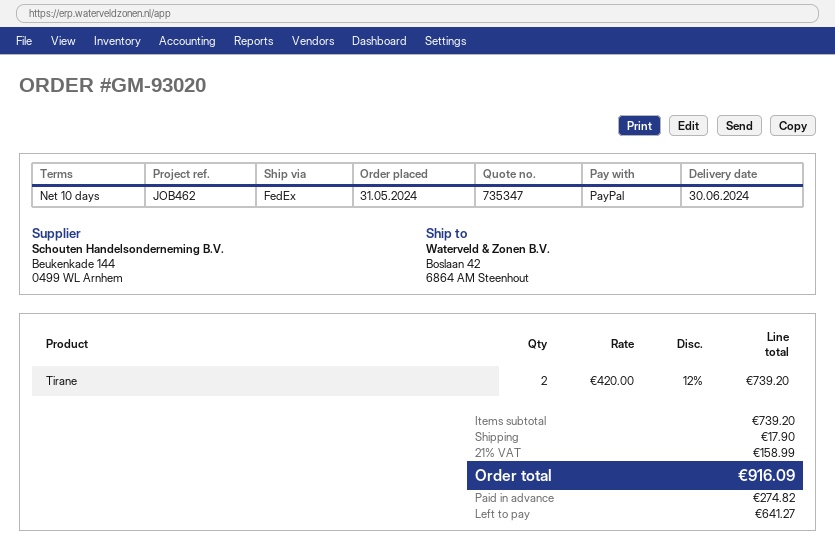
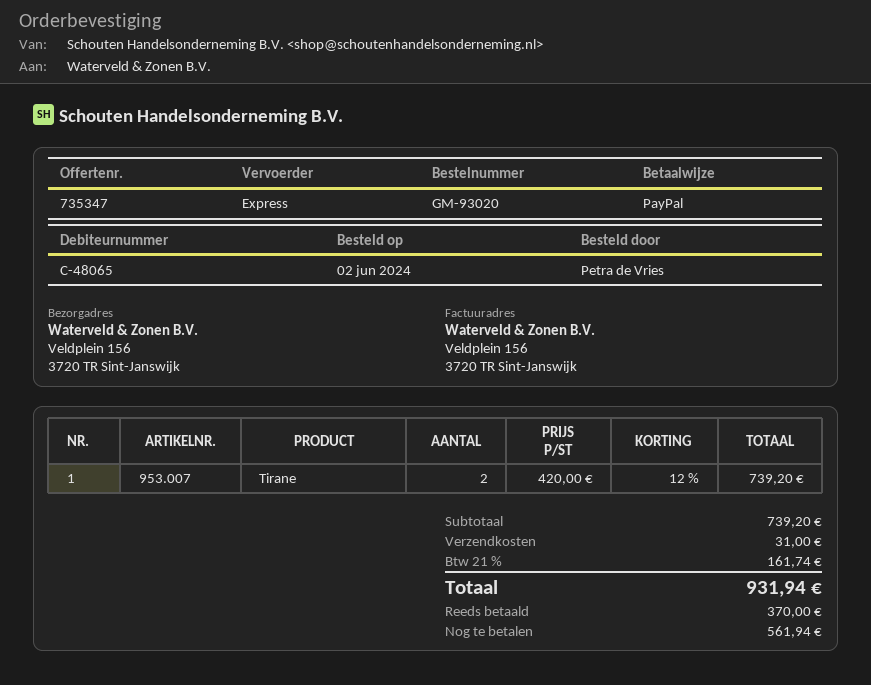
order date: 2024-05-31 -> 2024-06-02
shipping method: FedEx -> express
ship to: Boslaan 42, 6864 AM Steenhout -> Veldplein 156, 3720 TR Sint-Janswijk
shipping: 17.90 -> 31.00
tax: 21% = 158.99 -> 21% = 161.74
total: 916.09 -> 931.94
deposit: 274.82 -> 370.00
balance: 641.27 -> 561.94

